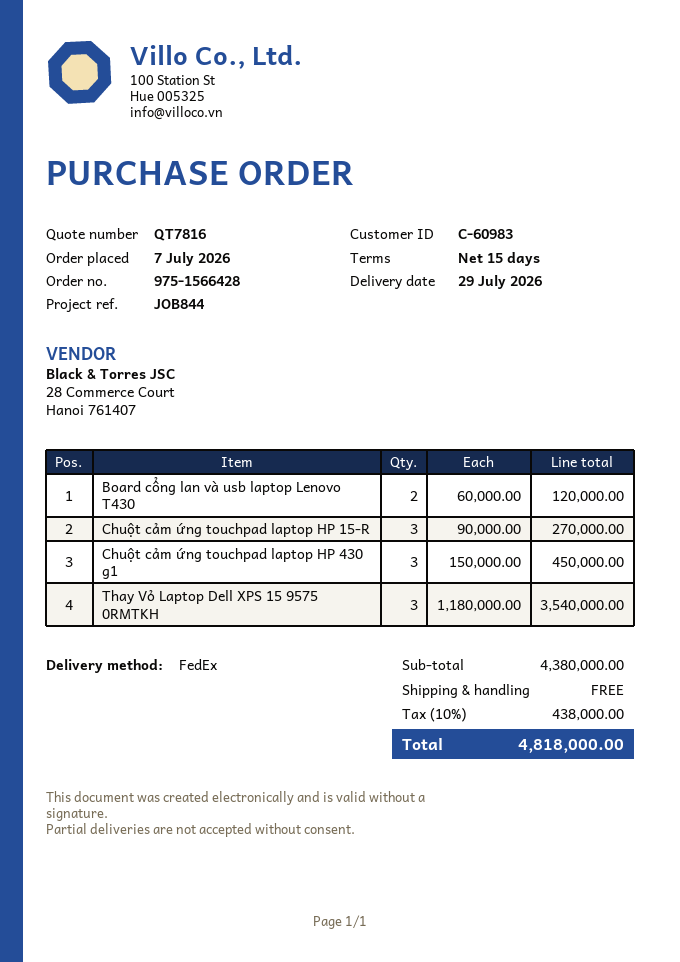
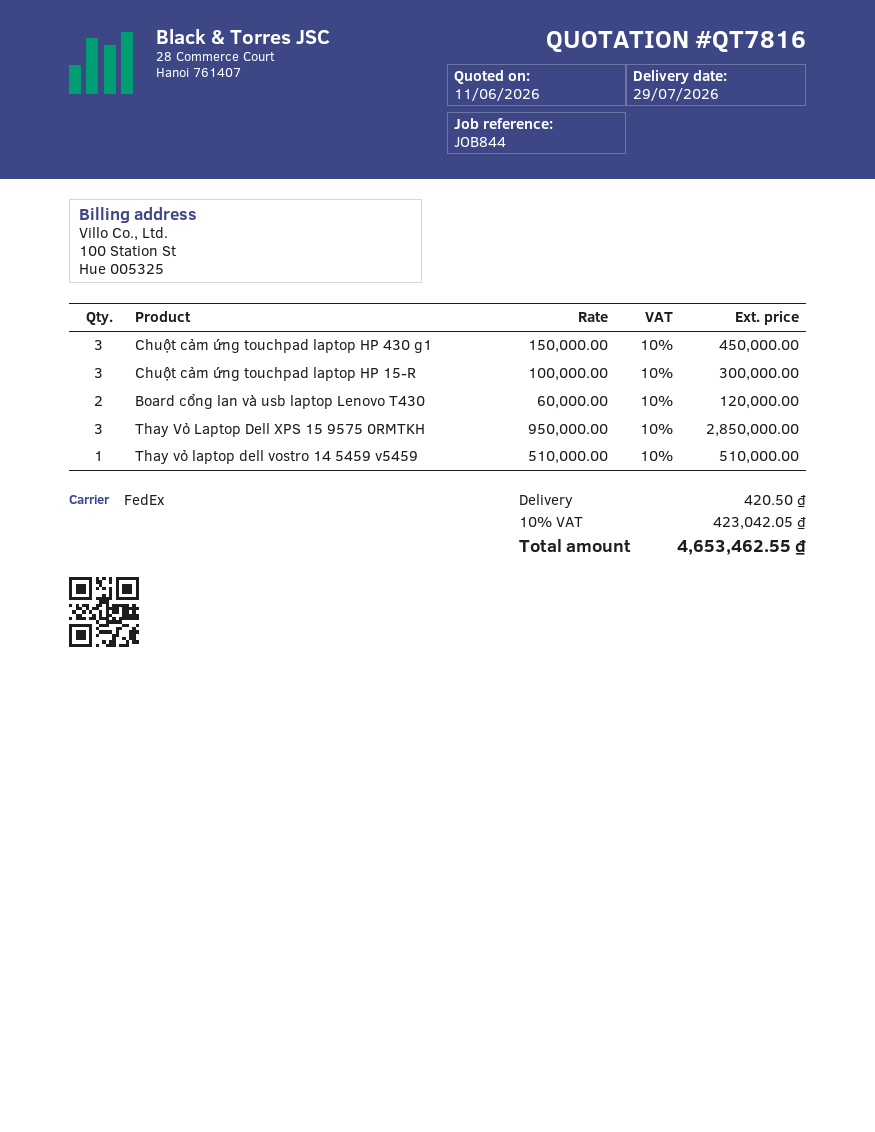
Chuột cảm ứng touchpad laptop HP 15-R: 3 x 90000.00 = 270000.00 -> 3 x 100000.00 = 300000.00
Thay Vỏ Laptop Dell XPS 15 9575 0RMTKH: 3 x 1180000.00 = 3540000.00 -> 3 x 950000.00 = 2850000.00
Thay vỏ laptop dell vostro 14 5459 v5459: none -> 1 x 510000.00 = 510000.00
shipping: 0.00 -> 420.50
tax: 10% = 438000.00 -> 10% = 423042.05
total: 4818000.00 -> 4653462.55

